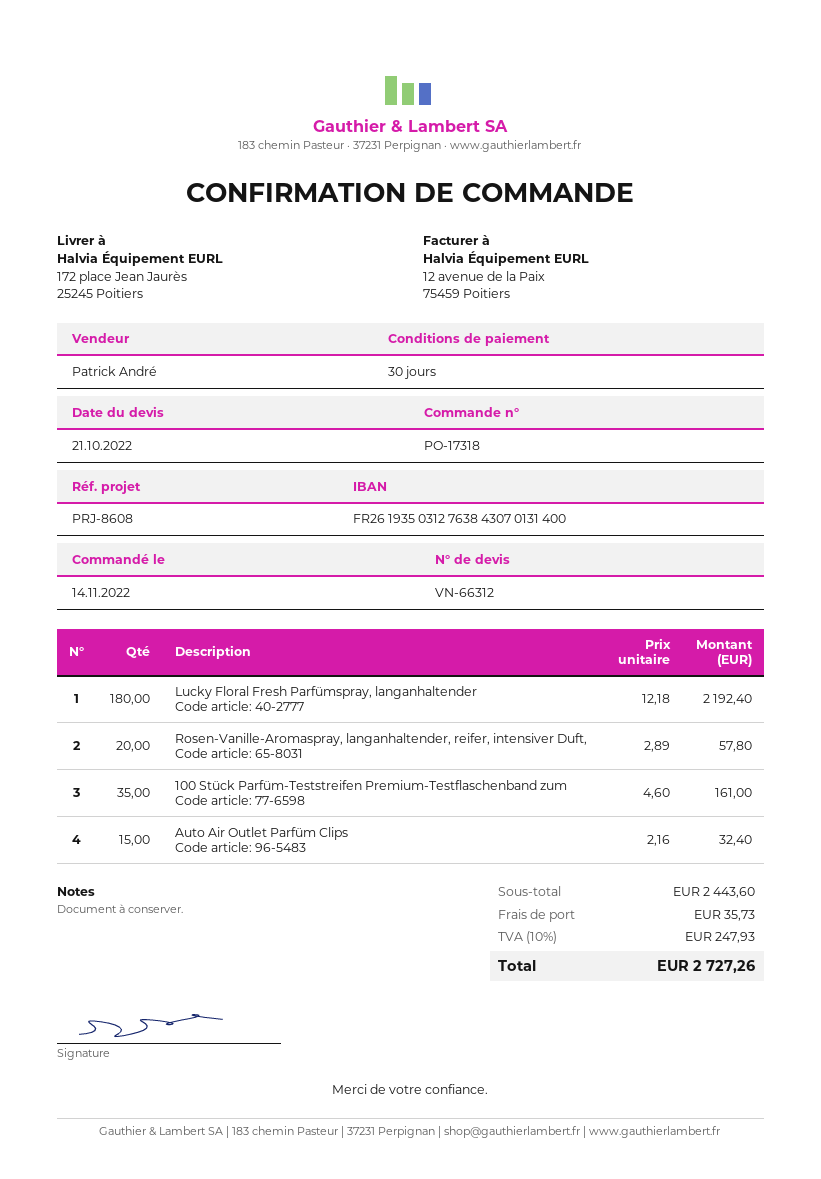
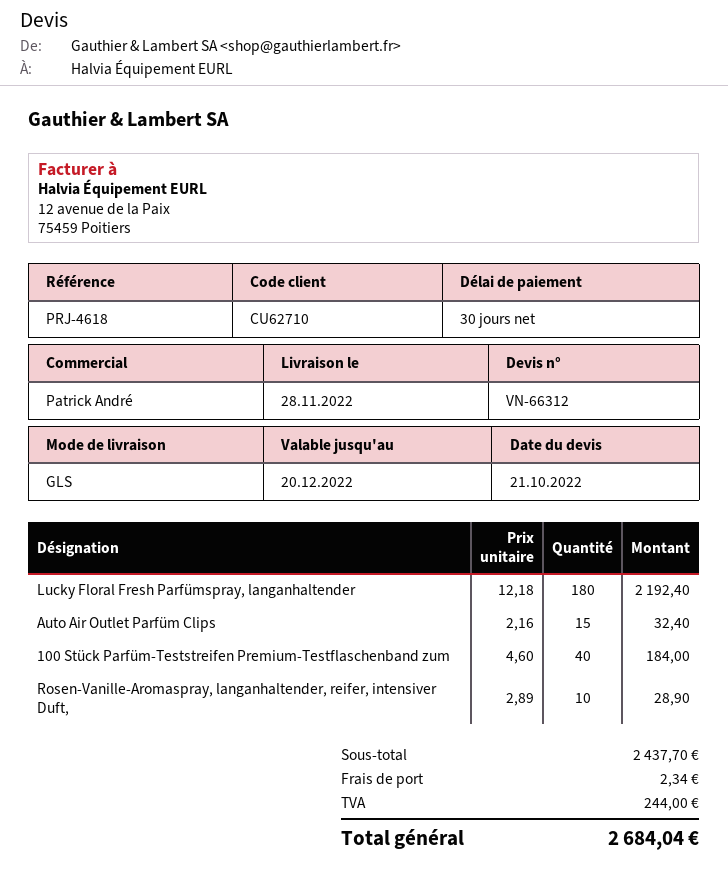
reference: PRJ-8608 -> PRJ-4618
Rosen-Vanille-Aromaspray, langanhaltender, reifer, intensiver Duft,: 20 x 2.89 = 57.80 -> 10 x 2.89 = 28.90
100 Stück Parfüm-Teststreifen Premium-Testflaschenband zum: 35 x 4.60 = 161.00 -> 40 x 4.60 = 184.00
subtotal: 2443.60 -> 2437.70
shipping: 35.73 -> 2.34
tax: 247.93 -> 244.00
total: 2727.26 -> 2684.04

